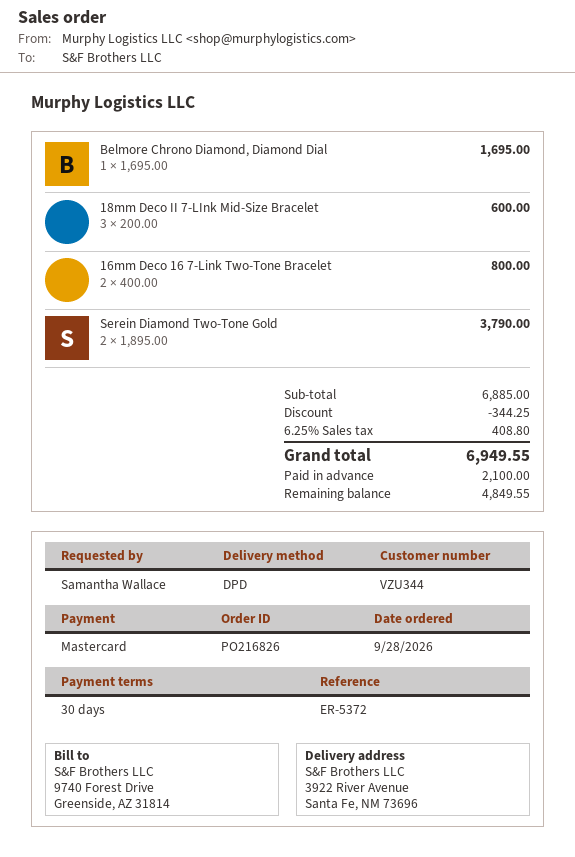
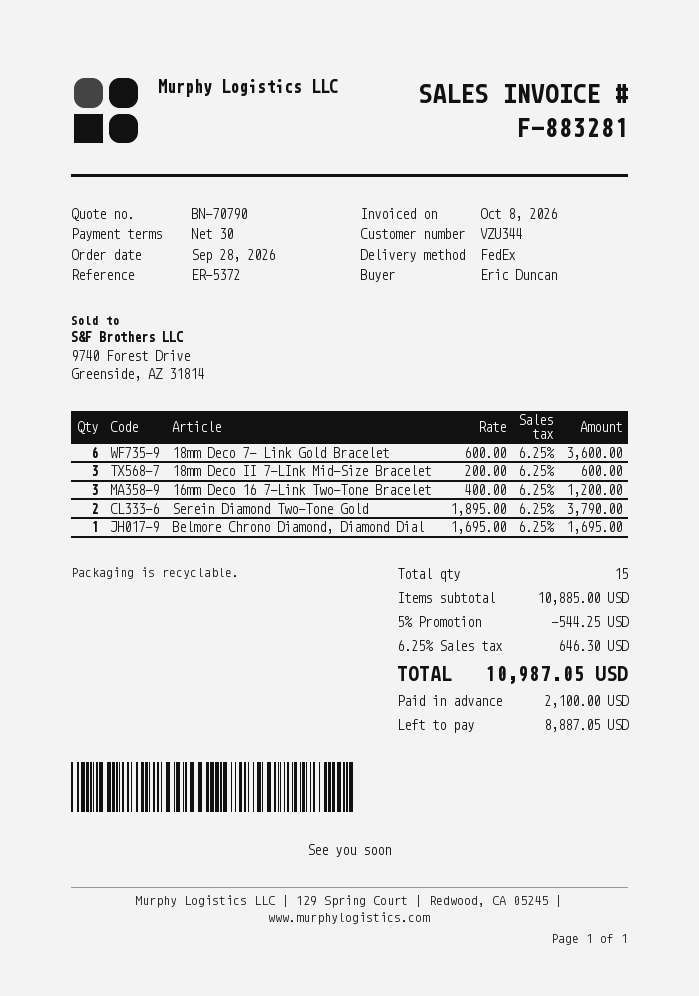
ordered by: Samantha Wallace -> Eric Duncan
shipping method: DPD -> FedEx
16mm Deco 16 7-Link Two-Tone Bracelet: 2 x 400.00 = 800.00 -> 3 x 400.00 = 1200.00
18mm Deco 7- Link Gold Bracelet: none -> 6 x 600.00 = 3600.00
subtotal: 6885.00 -> 10885.00
discount: 344.25 -> 544.25
tax: 6.25% = 408.80 -> 6.25% = 646.30
total: 6949.55 -> 10987.05
balance: 4849.55 -> 8887.05

